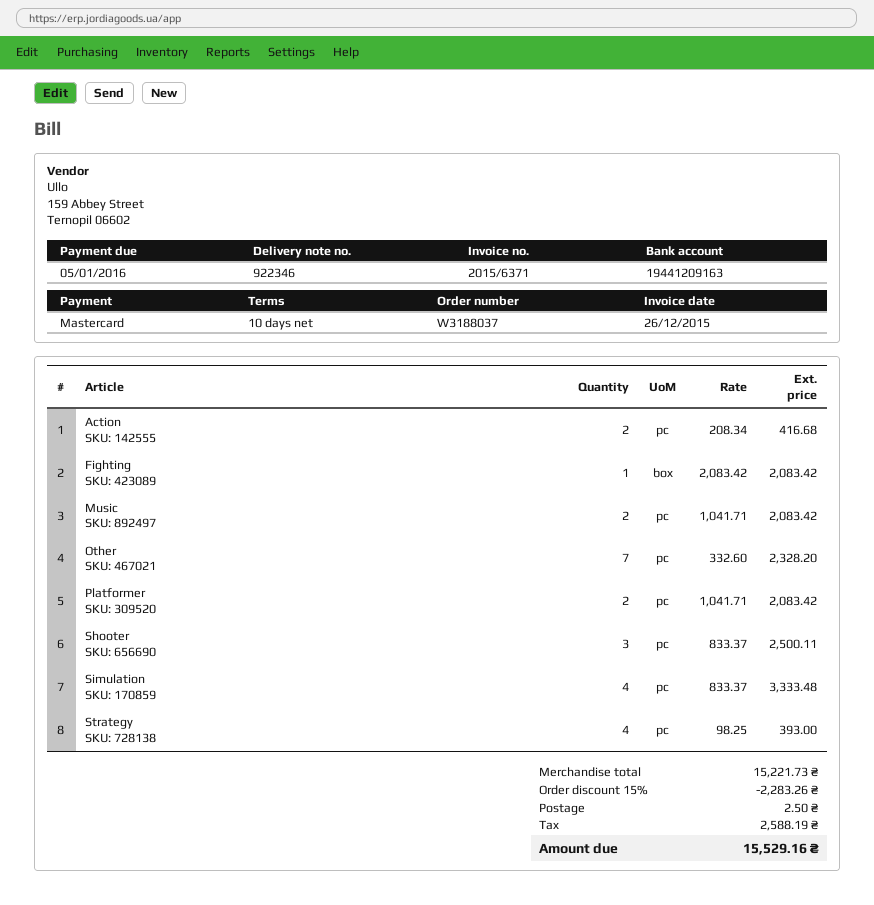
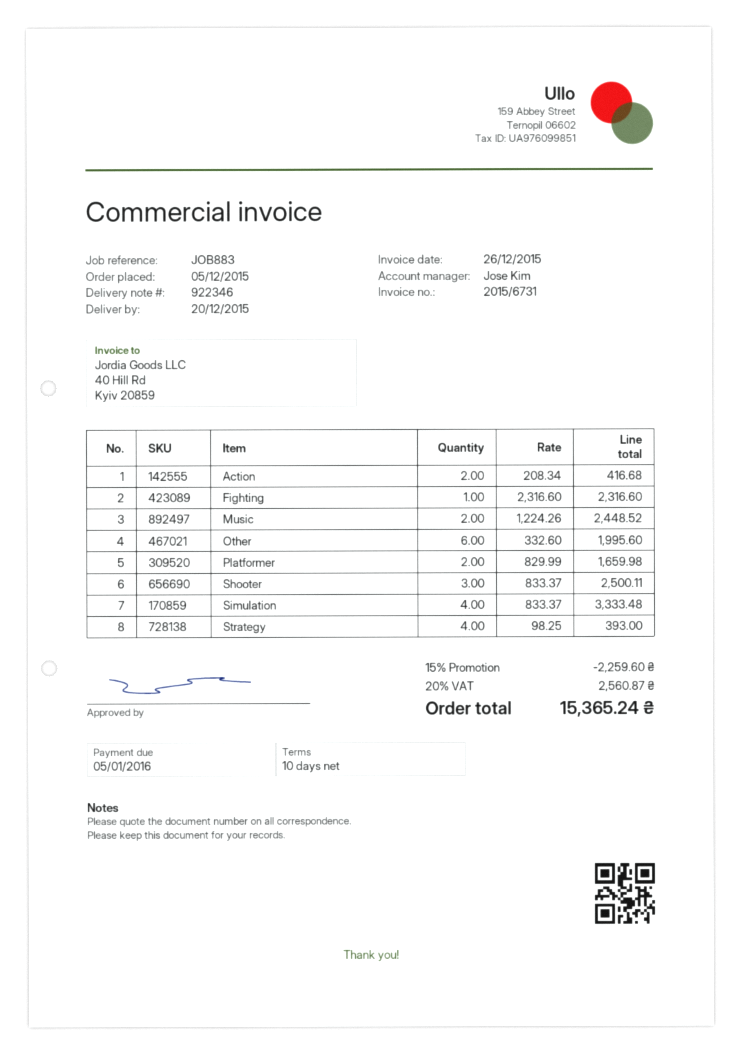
invoice number: 2015/6371 -> 2015/6731
Fighting: 1 x 2083.42 = 2083.42 -> 1 x 2316.60 = 2316.60
Music: 2 x 1041.71 = 2083.42 -> 2 x 1224.26 = 2448.52
Other: 7 x 332.60 = 2328.20 -> 6 x 332.60 = 1995.60
Platformer: 2 x 1041.71 = 2083.42 -> 2 x 829.99 = 1659.98
discount: 15% = 2283.26 -> 15% = 2259.60
shipping: 2.50 -> none
tax: 2588.19 -> 2560.87
total: 15529.16 -> 15365.24

